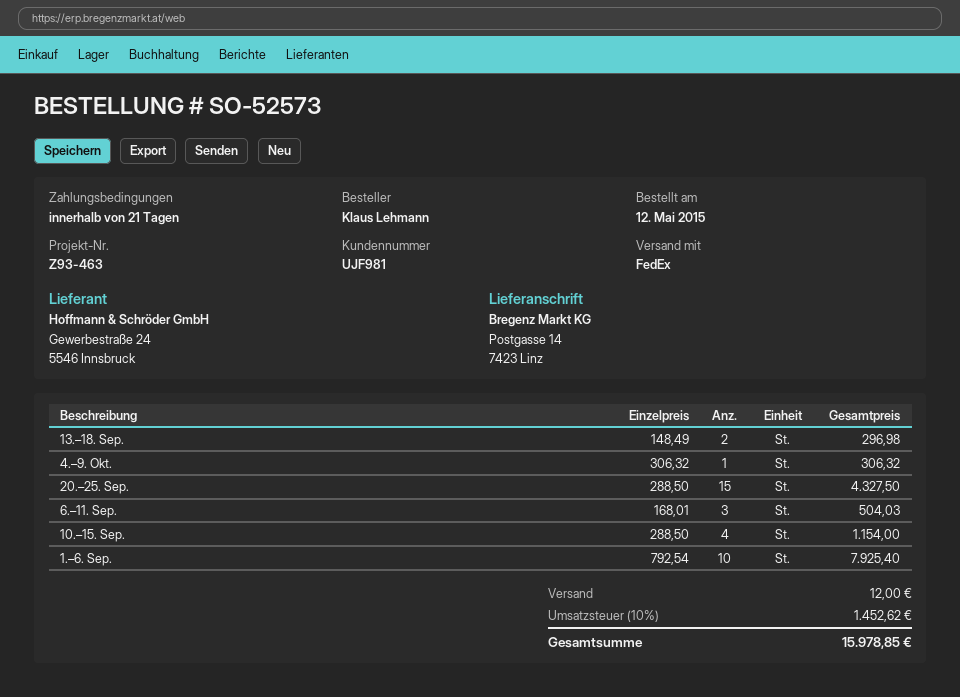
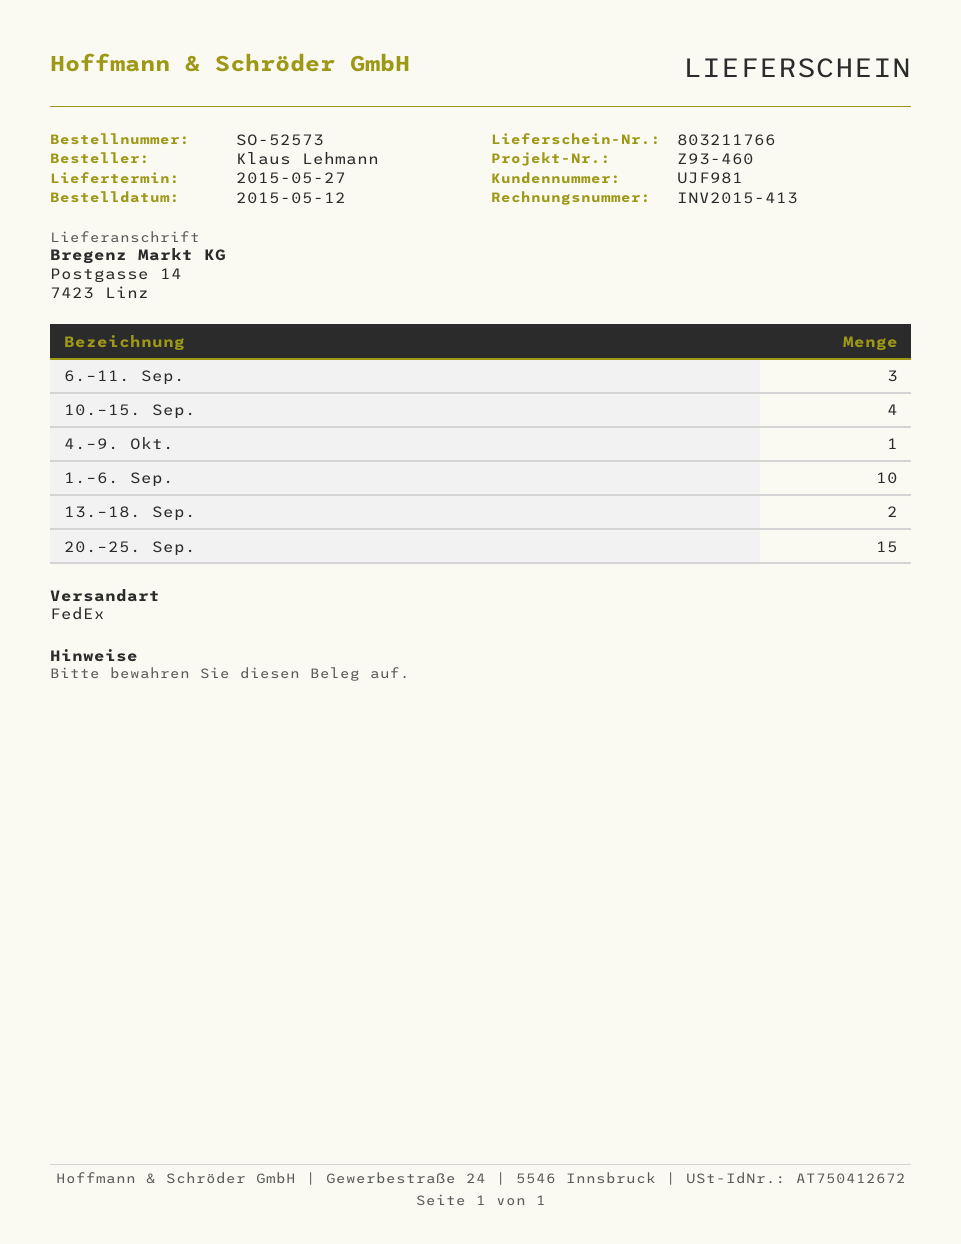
reference: Z93-463 -> Z93-460

